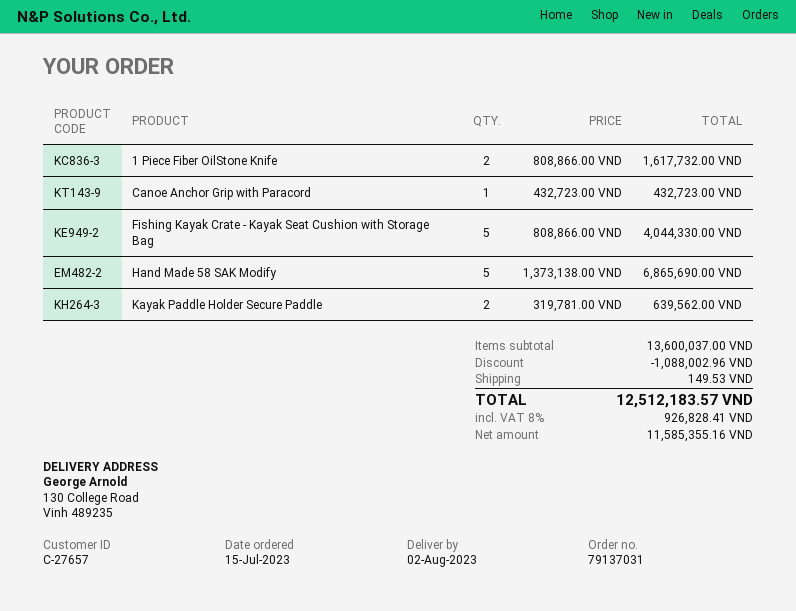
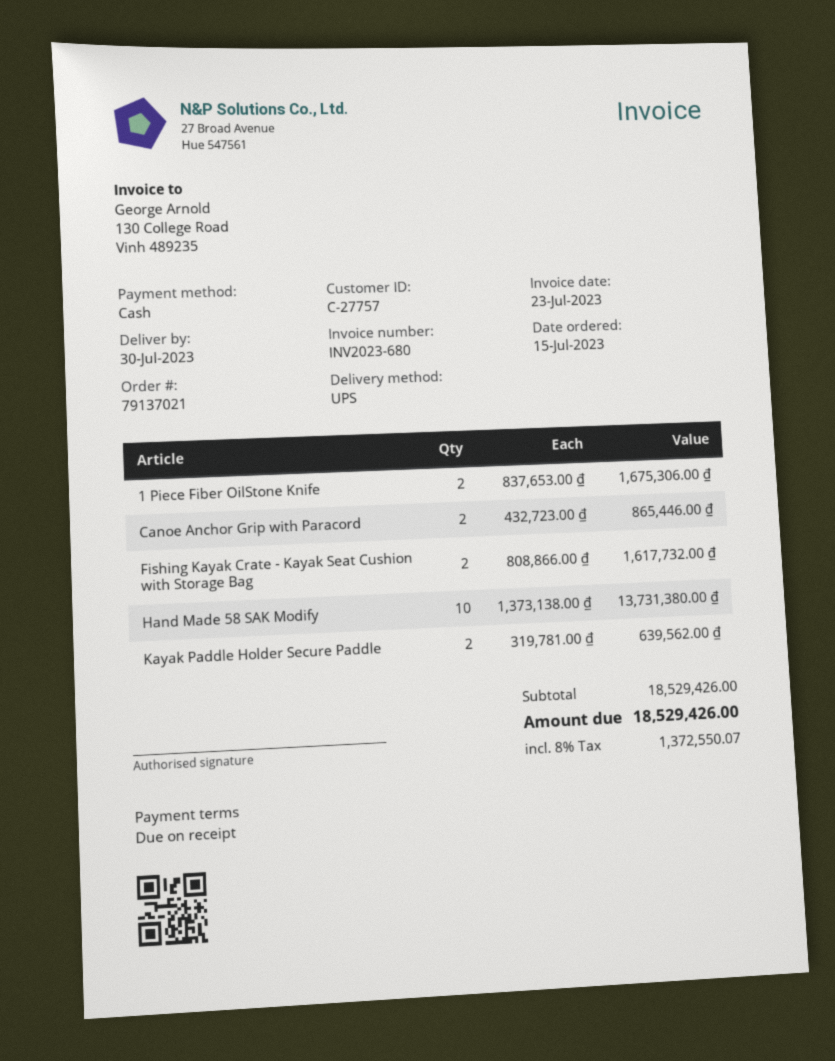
order number: 79137031 -> 79137021
delivery date: 2023-08-02 -> 2023-07-30
customer number: C-27657 -> C-27757
1 Piece Fiber OilStone Knife: 2 x 808866.00 = 1617732.00 -> 2 x 837653.00 = 1675306.00
Canoe Anchor Grip with Paracord: 1 x 432723.00 = 432723.00 -> 2 x 432723.00 = 865446.00
Fishing Kayak Crate - Kayak Seat Cushion with Storage Bag: 5 x 808866.00 = 4044330.00 -> 2 x 808866.00 = 1617732.00
Hand Made 58 SAK Modify: 5 x 1373138.00 = 6865690.00 -> 10 x 1373138.00 = 13731380.00
subtotal: 13600037.00 -> 18529426.00
discount: 1088002.96 -> none
shipping: 149.53 -> none
tax: 8% = 926828.41 -> 8% = 1372550.07
total: 12512183.57 -> 18529426.00

